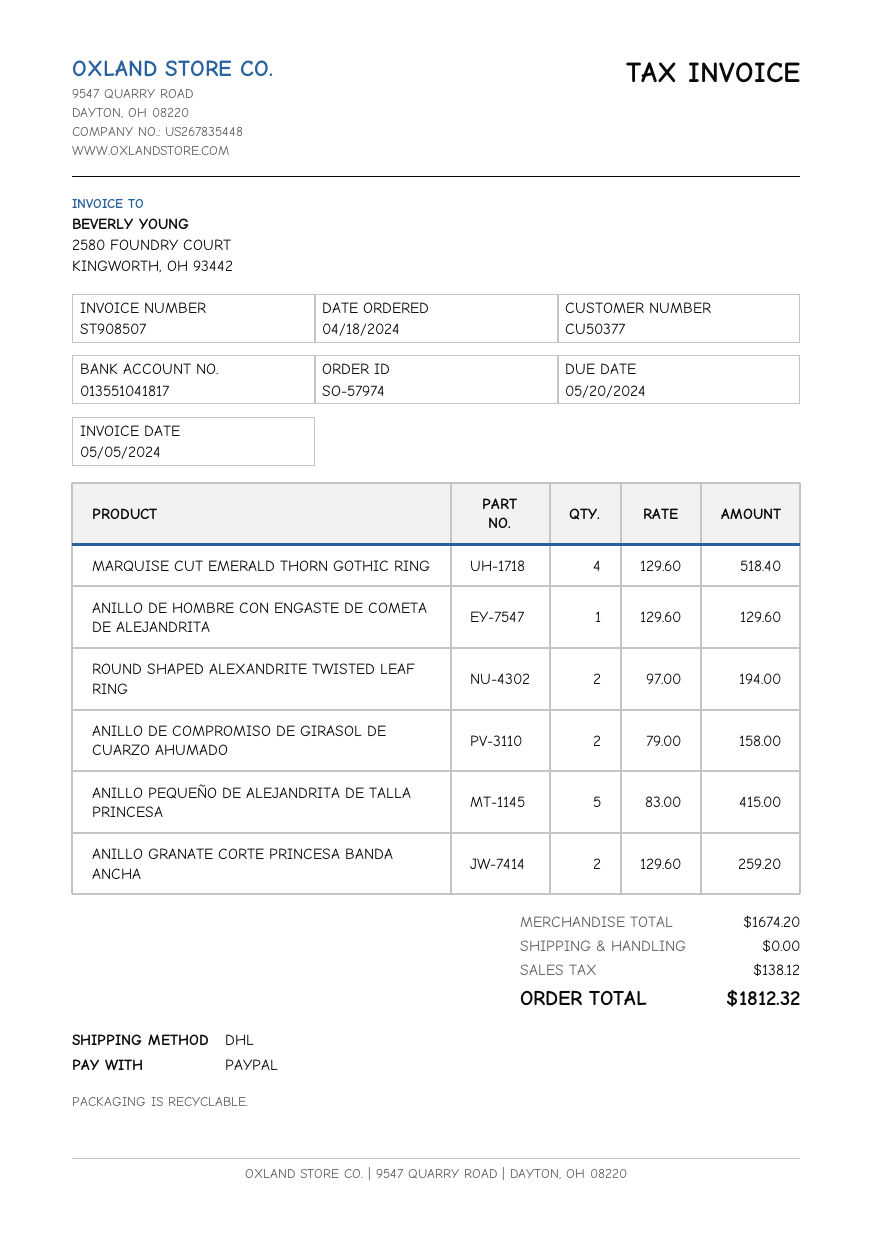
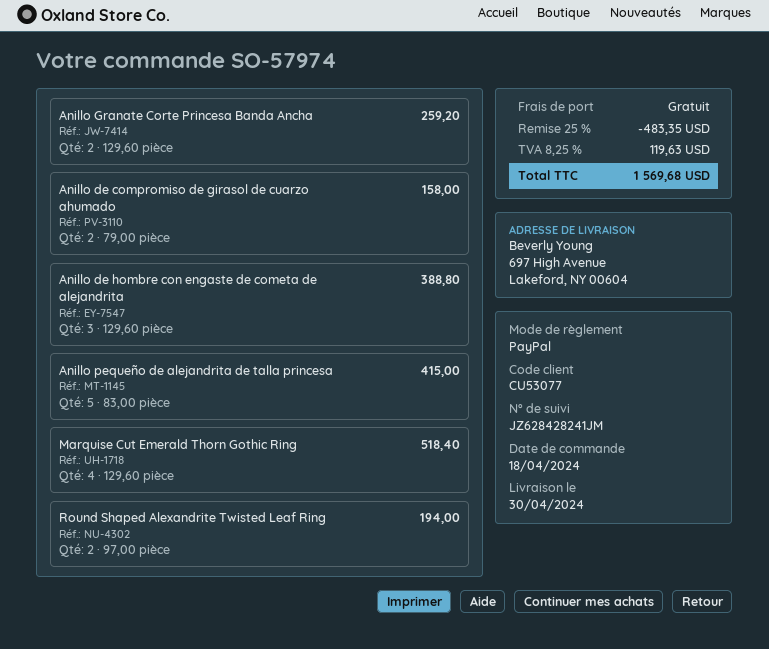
customer number: CU50377 -> CU53077
ANILLO DE HOMBRE CON ENGASTE DE COMETA DE ALEJANDRITA: 1 x 129.60 = 129.60 -> 3 x 129.60 = 388.80
discount: none -> 25% = 483.35
tax: 138.12 -> 119.63
total: 1812.32 -> 1569.68

